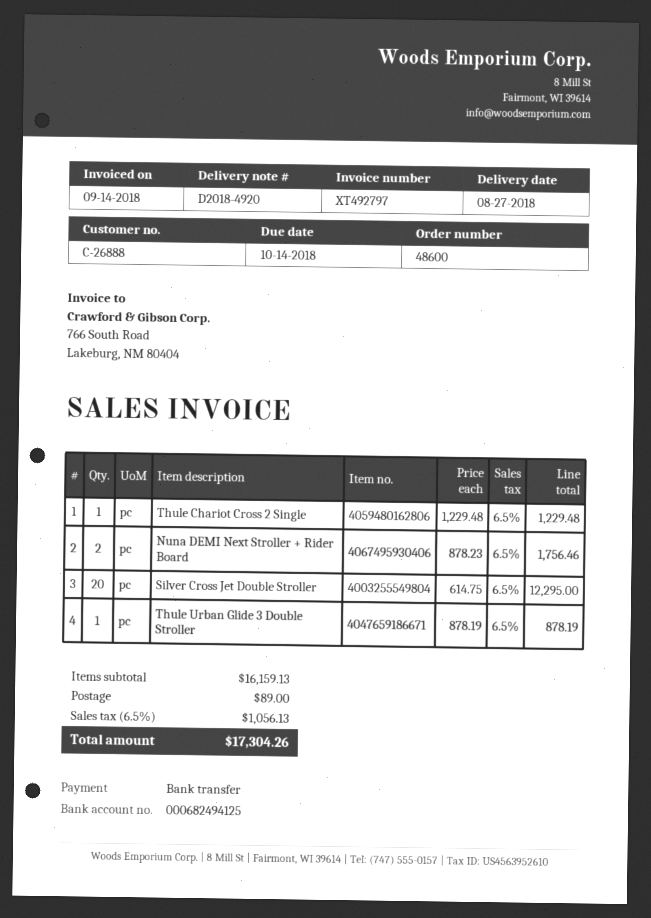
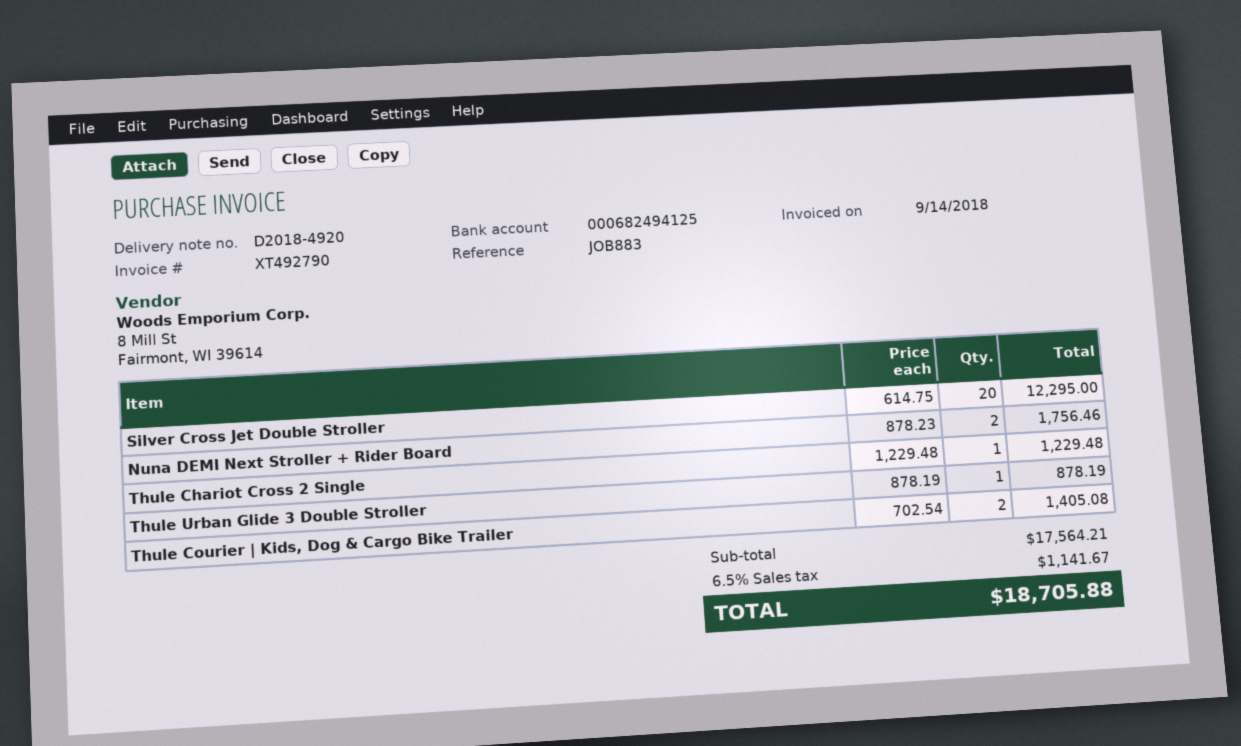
invoice number: XT492797 -> XT492790
Thule Courier | Kids, Dog & Cargo Bike Trailer: none -> 2 x 702.54 = 1405.08
subtotal: 16159.13 -> 17564.21
shipping: 89.00 -> none
tax: 6.5% = 1056.13 -> 6.5% = 1141.67
total: 17304.26 -> 18705.88

